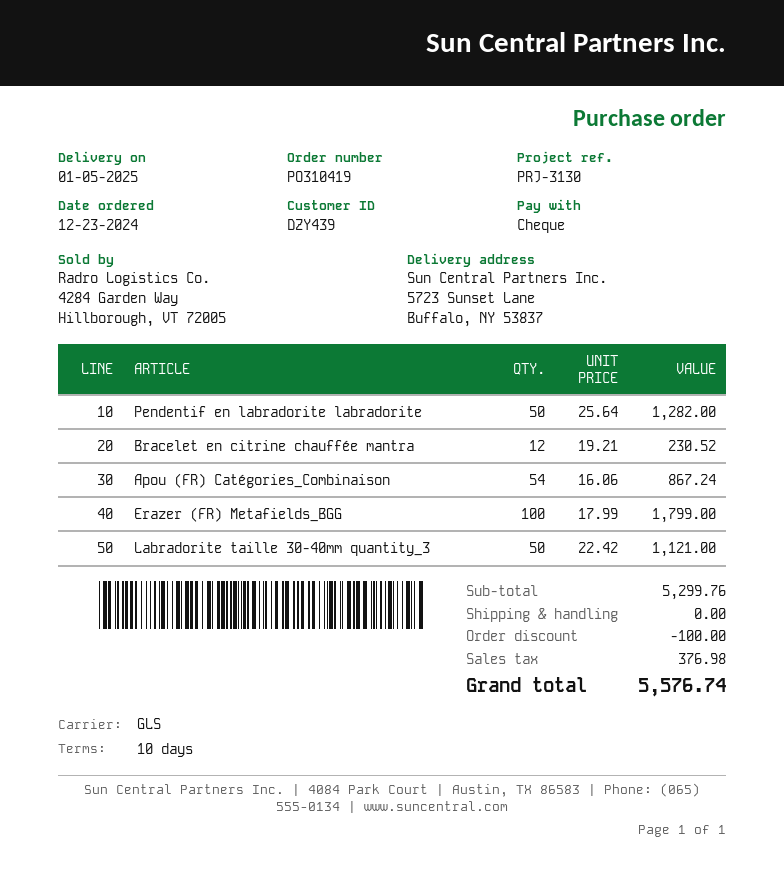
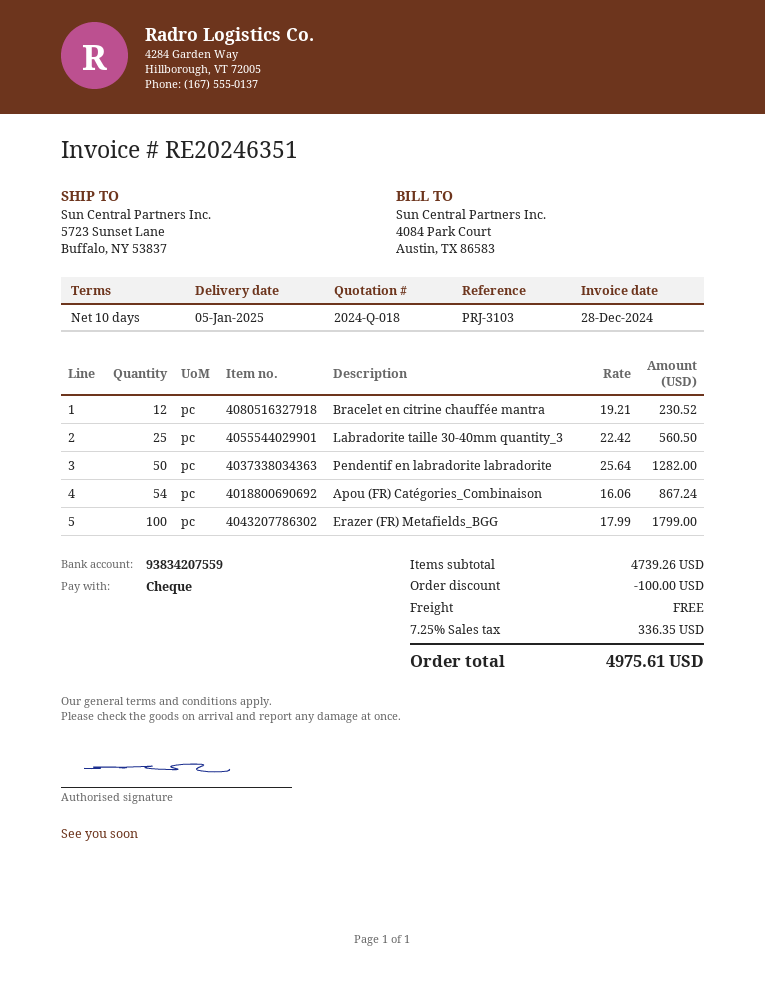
reference: PRJ-3130 -> PRJ-3103
Labradorite taille 30-40mm quantity_3: 50 x 22.42 = 1121.00 -> 25 x 22.42 = 560.50
subtotal: 5299.76 -> 4739.26
tax: 376.98 -> 336.35
total: 5576.74 -> 4975.61

